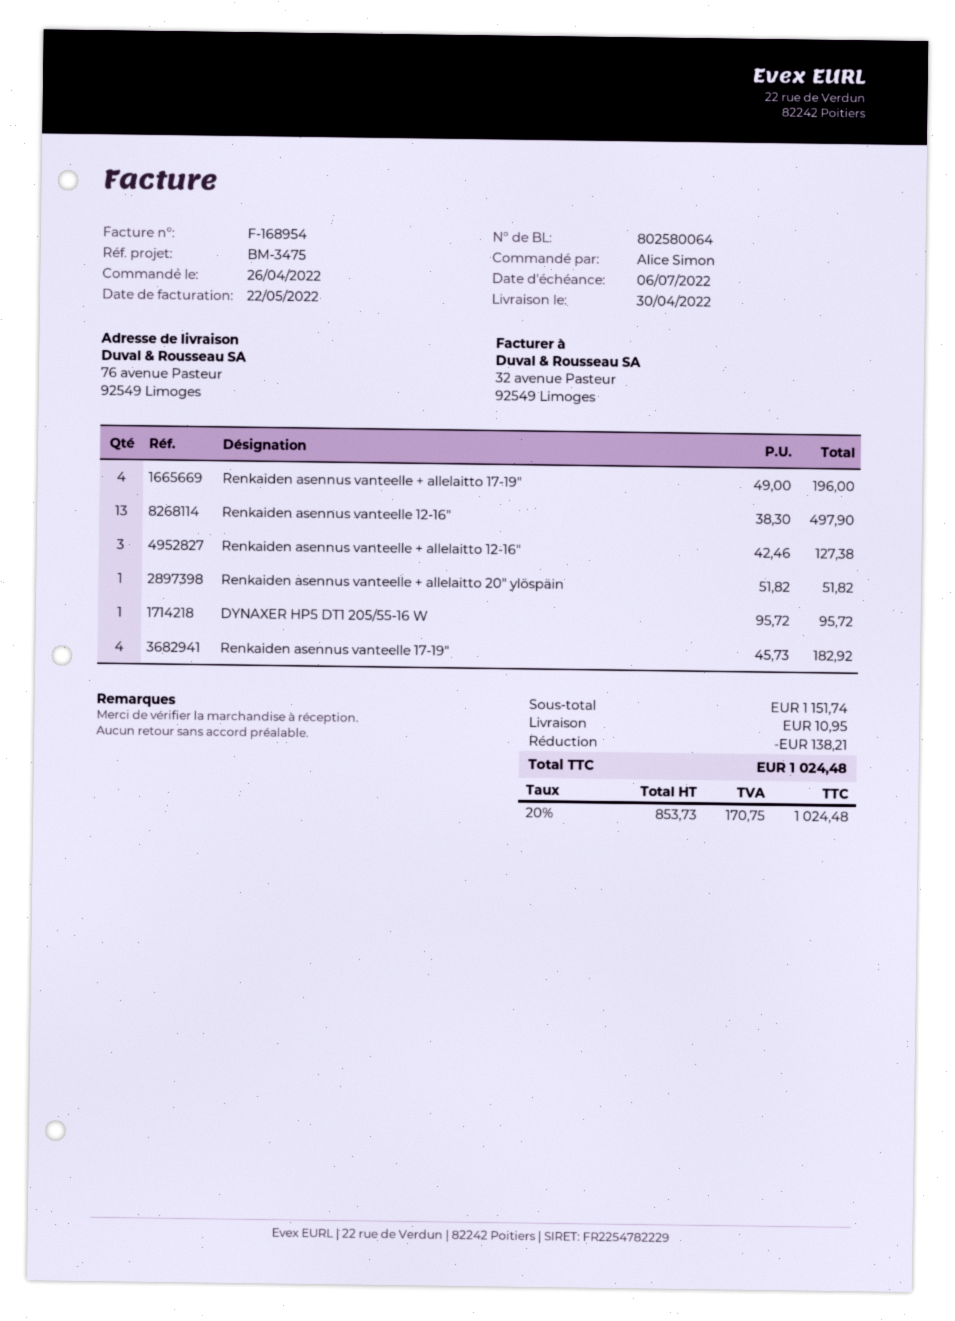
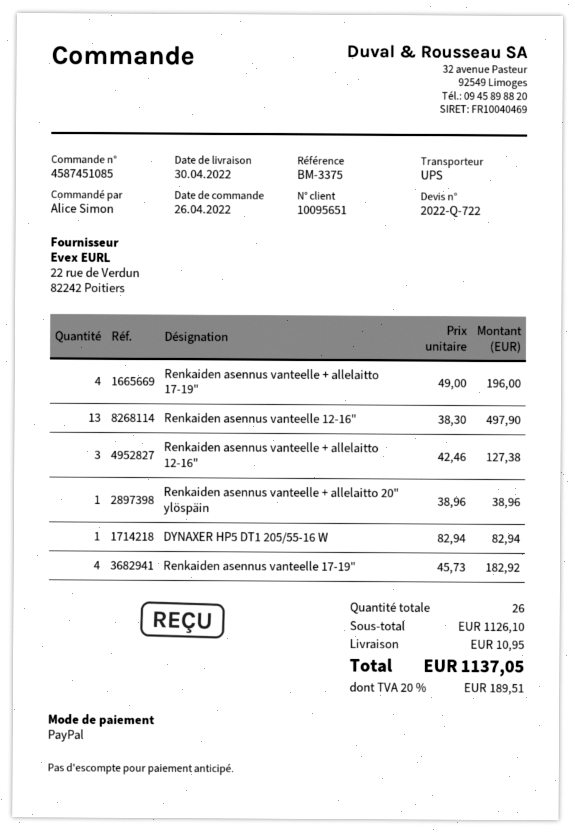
reference: BM-3475 -> BM-3375
Renkaiden asennus vanteelle + allelaitto 20" ylöspäin: 1 x 51.82 = 51.82 -> 1 x 38.96 = 38.96
DYNAXER HP5 DT1 205/55-16 W: 1 x 95.72 = 95.72 -> 1 x 82.94 = 82.94
subtotal: 1151.74 -> 1126.10
discount: 138.21 -> none
tax: 20% = 170.75 -> 20% = 189.51
total: 1024.48 -> 1137.05

